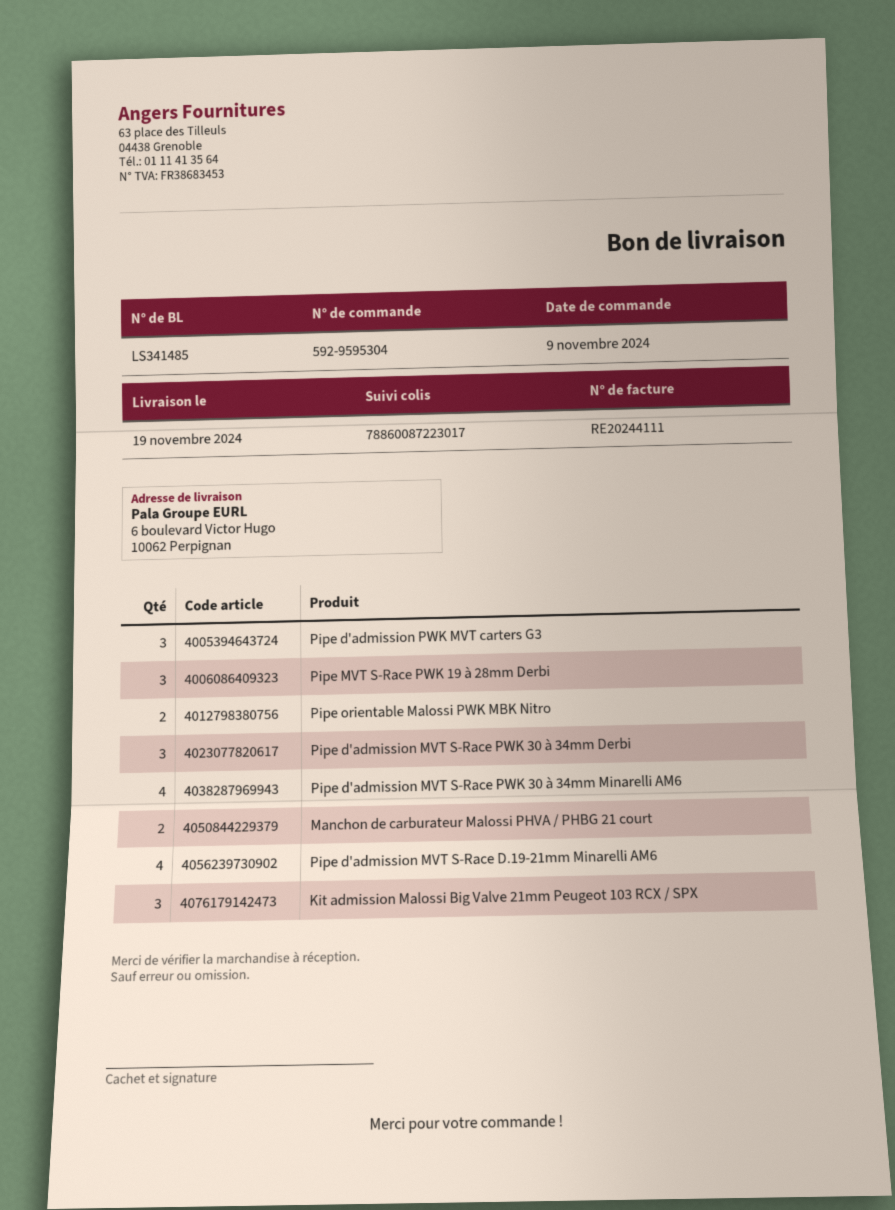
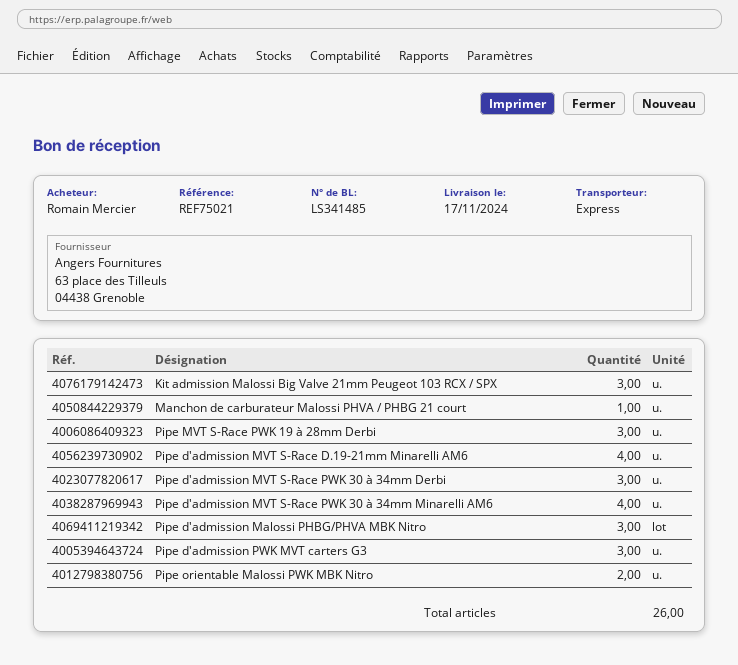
delivery date: 2024-11-19 -> 2024-11-17
Manchon de carburateur Malossi PHVA / PHBG 21 court: 2 -> 1
Pipe d'admission Malossi PHBG/PHVA MBK Nitro: none -> 3

